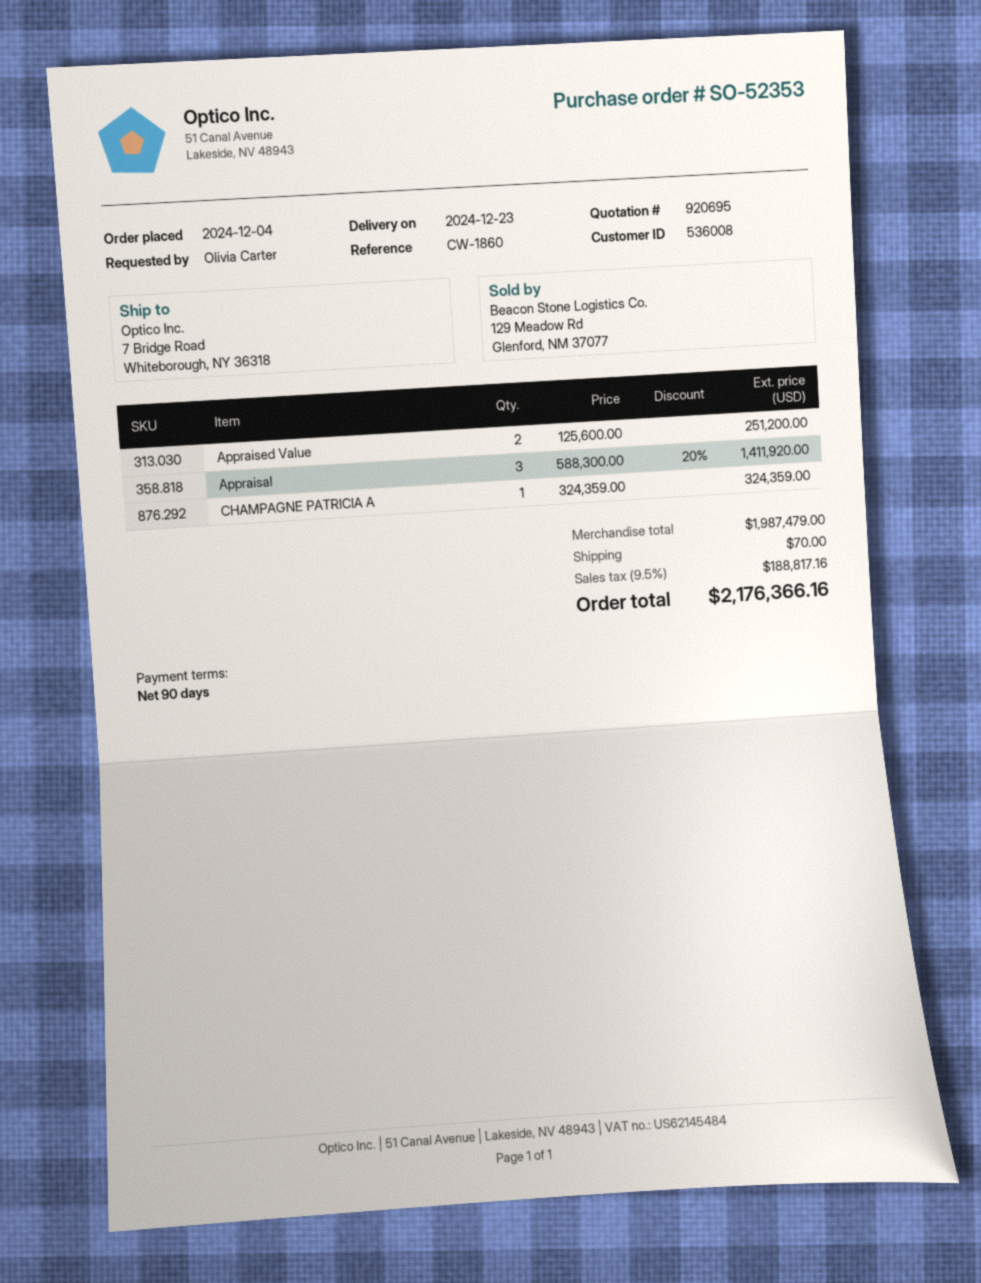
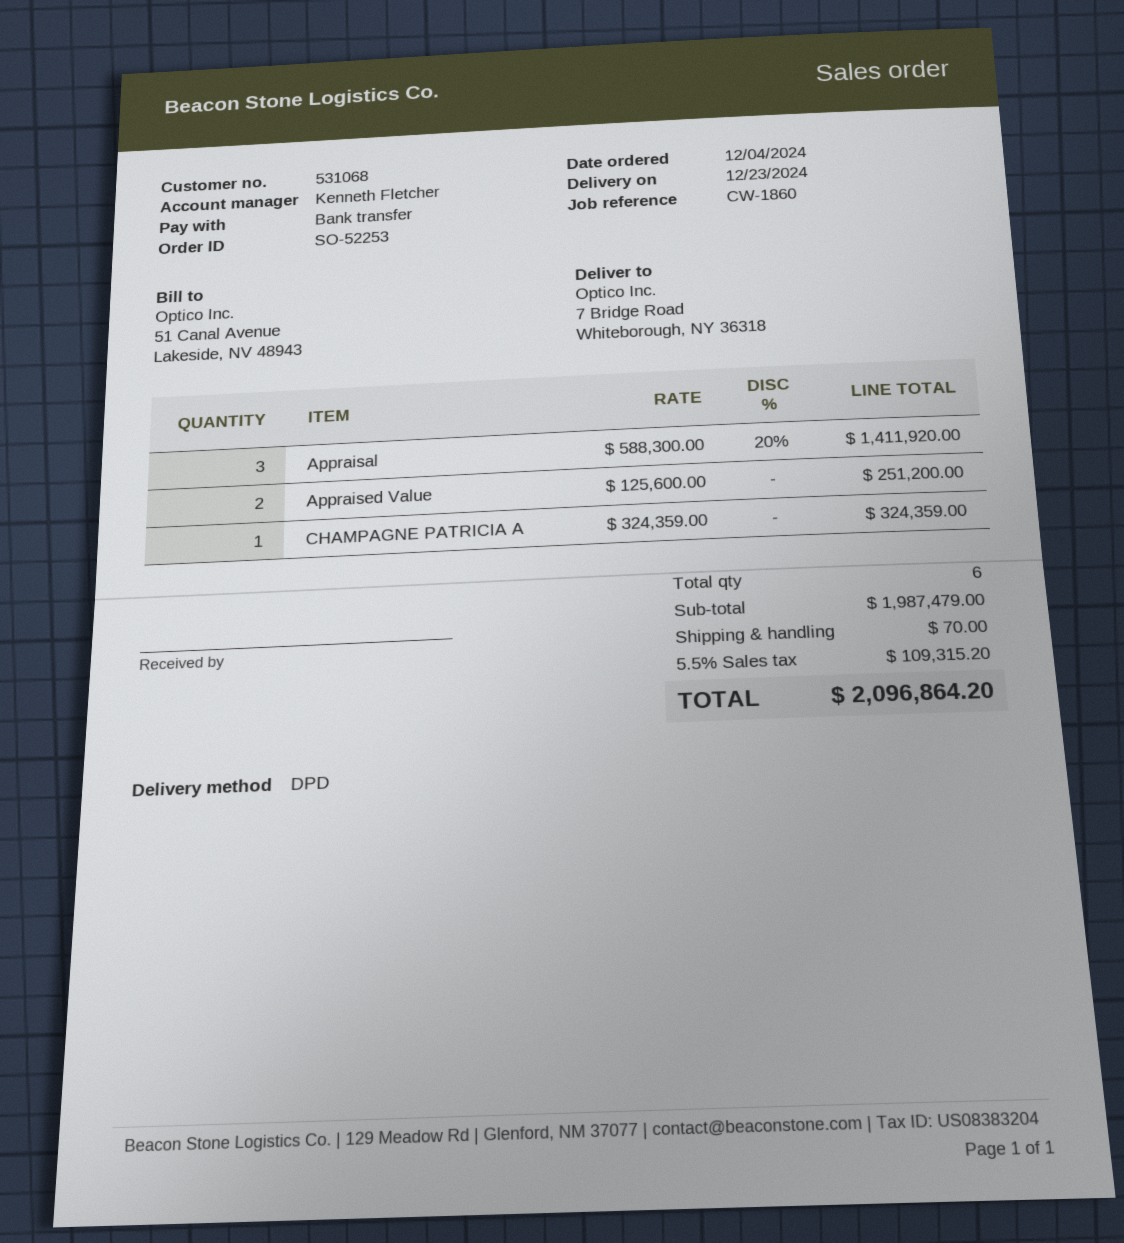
order number: SO-52353 -> SO-52253
customer number: 536008 -> 531068
tax: 9.5% = 188817.16 -> 5.5% = 109315.20
total: 2176366.16 -> 2096864.20

